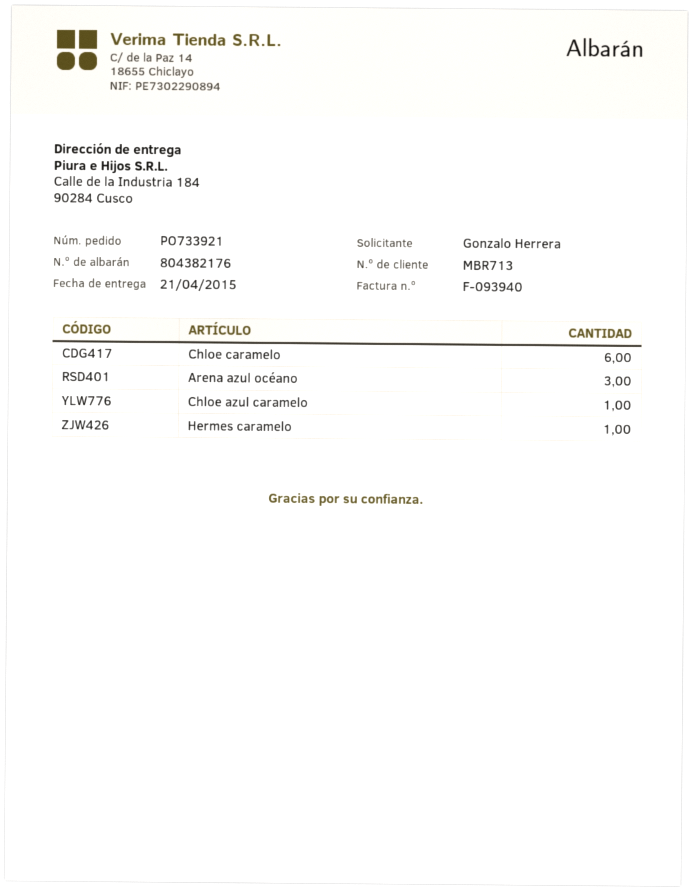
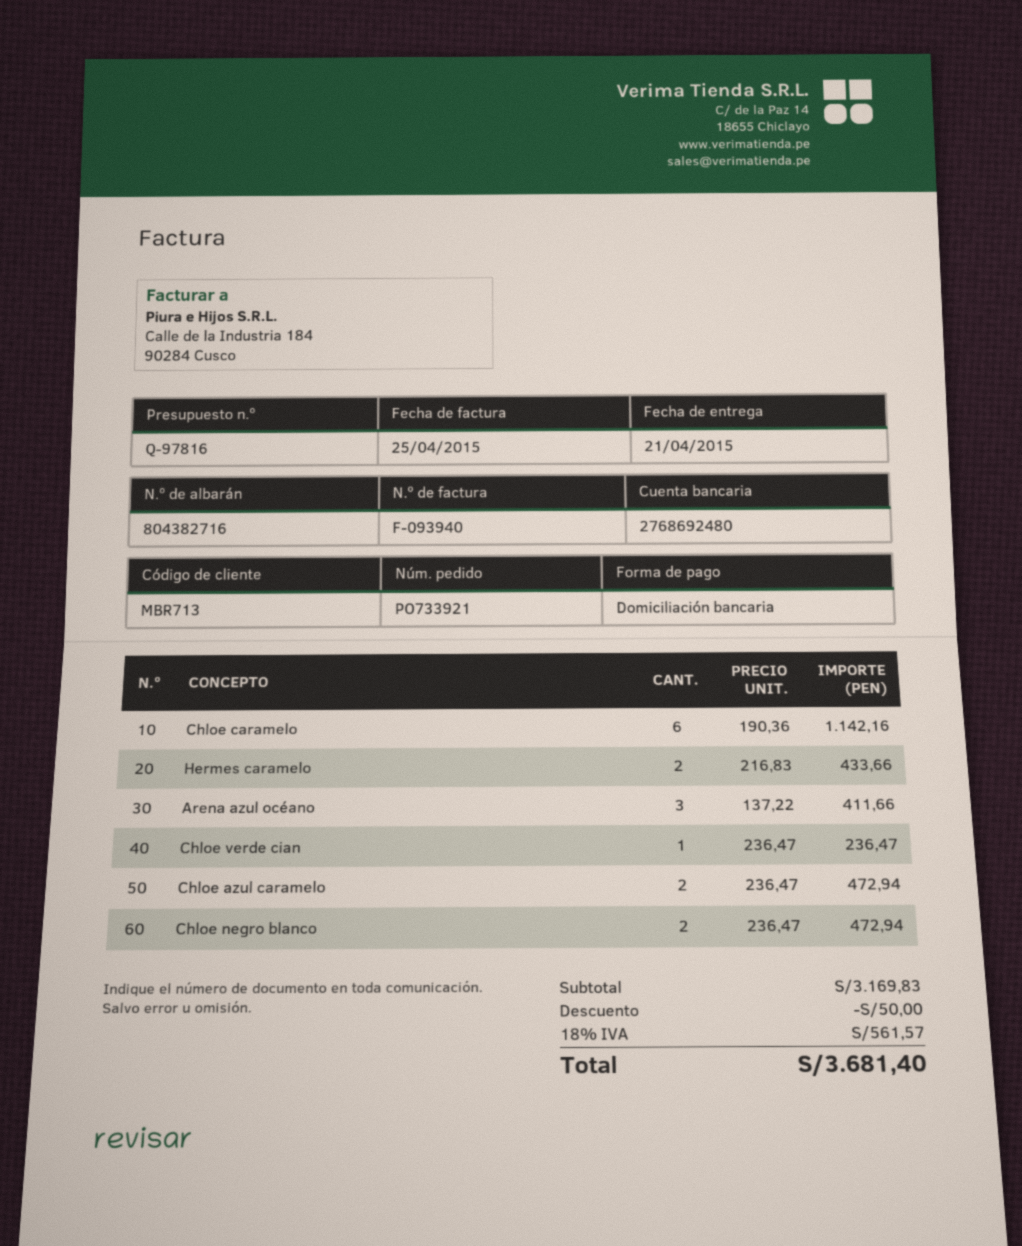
delivery note number: 804382176 -> 804382716
Chloe azul caramelo: 1 -> 2
Hermes caramelo: 1 -> 2
Chloe verde cian: none -> 1
Chloe negro blanco: none -> 2

